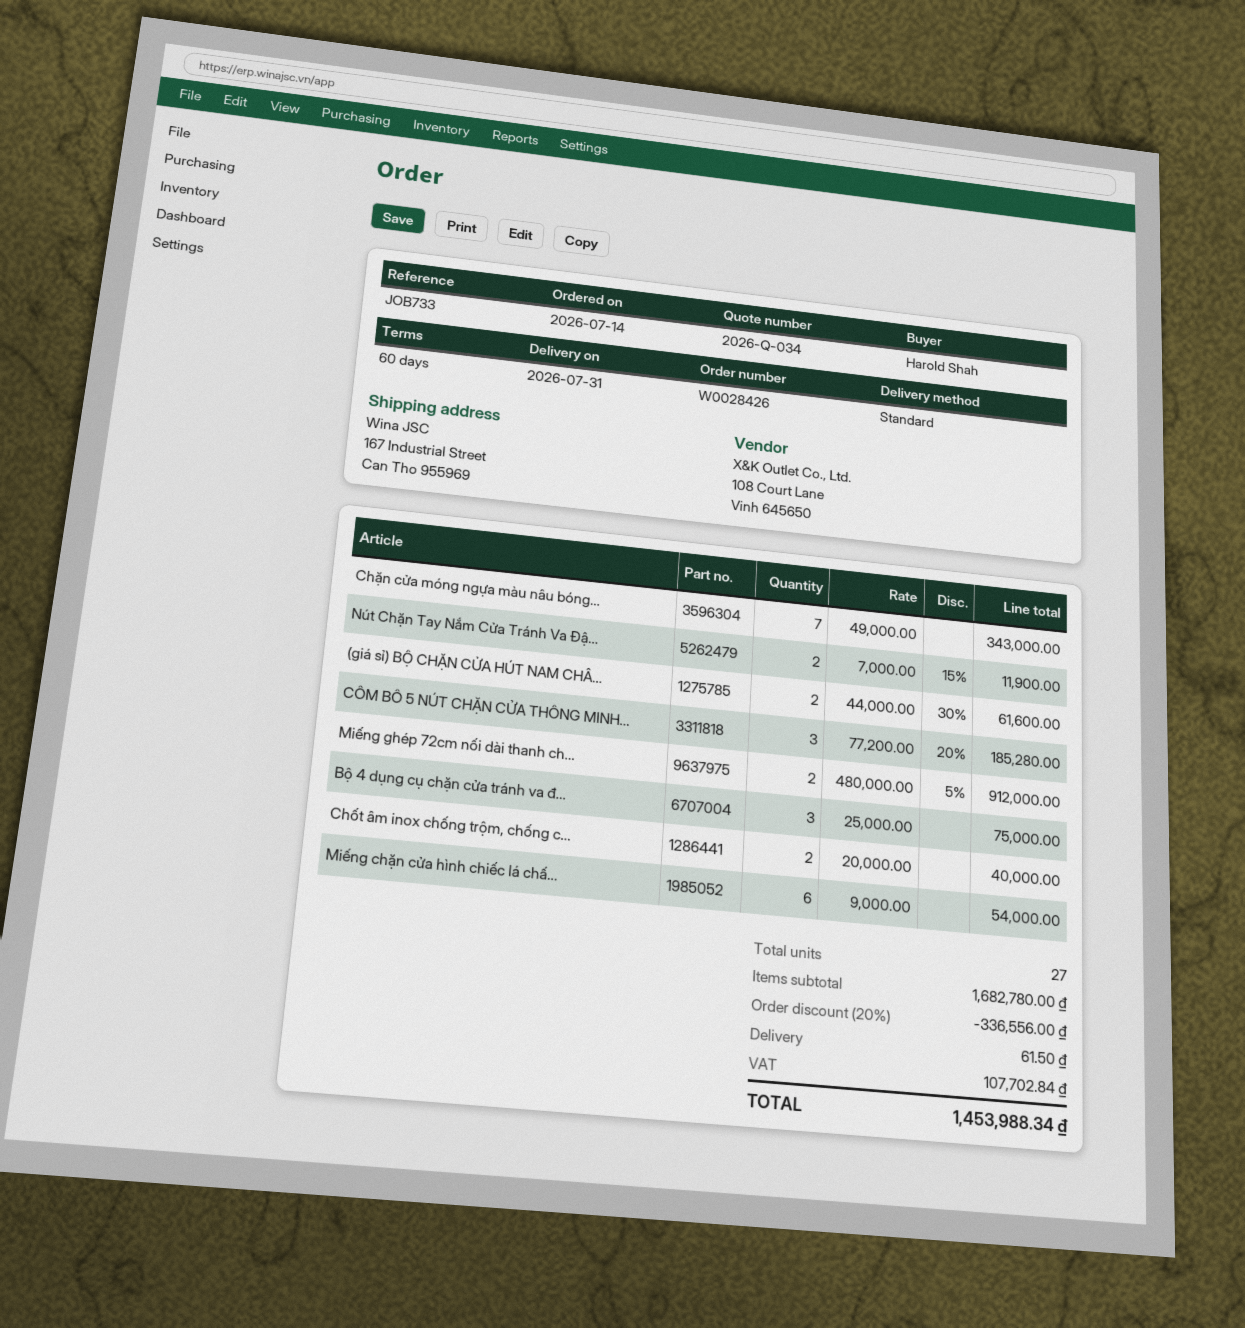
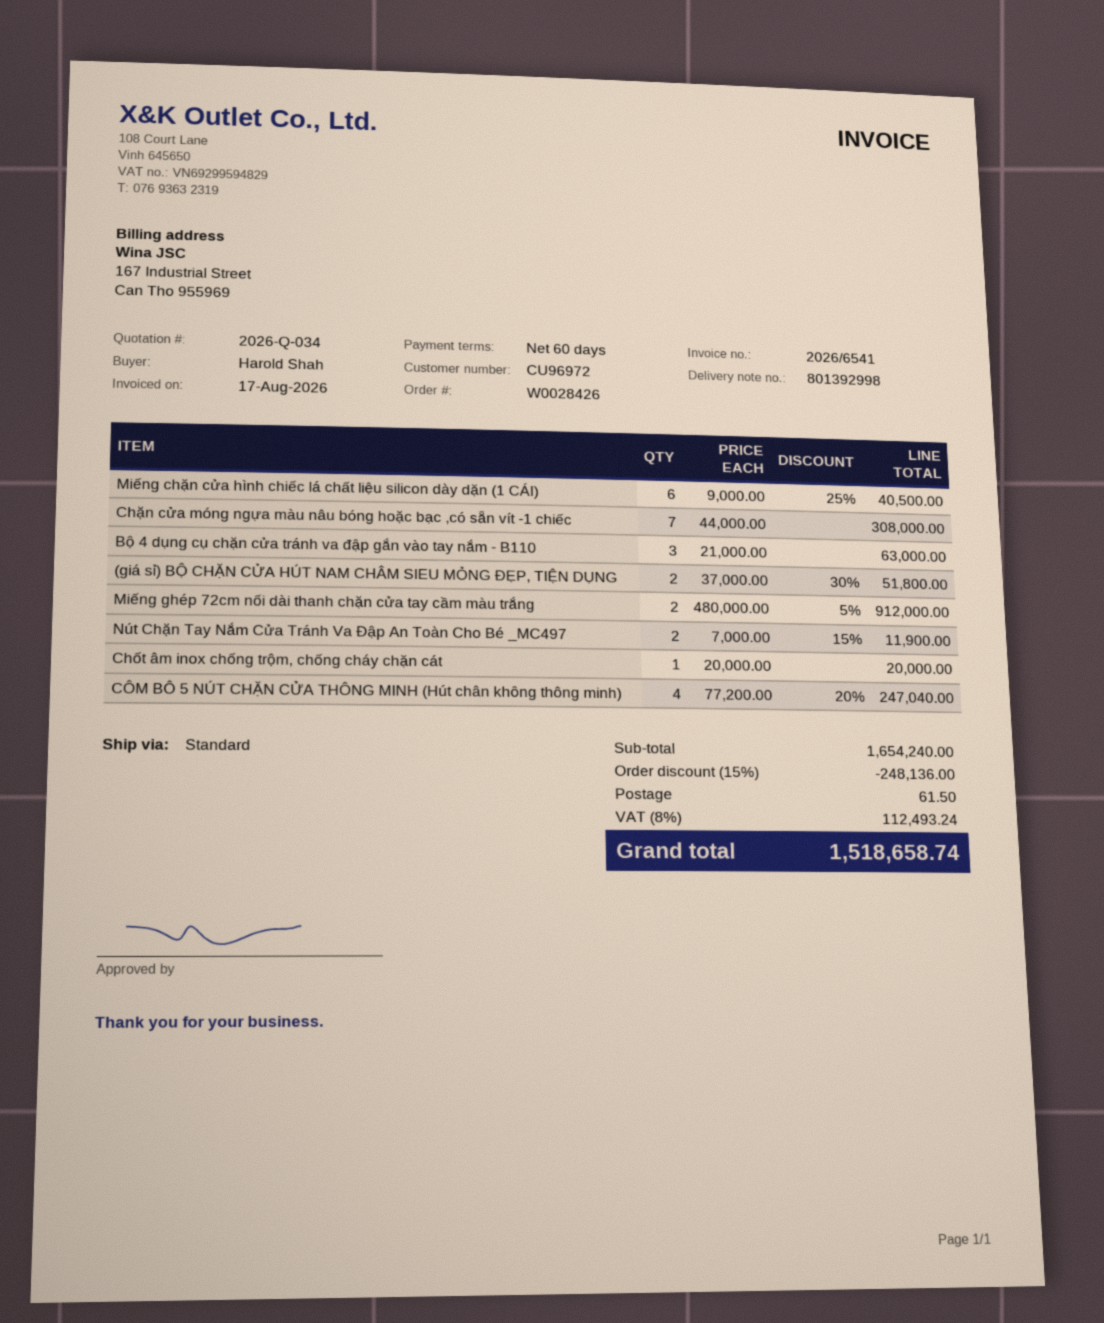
Chặn cửa móng ngựa màu nâu bóng...: 7 x 49000.00 = 343000.00 -> 7 x 44000.00 = 308000.00
(giá sỉ) BỘ CHẶN CỬA HÚT NAM CHÂ...: 2 x 44000.00 - 30% = 61600.00 -> 2 x 37000.00 - 30% = 51800.00
CÔM BÔ 5 NÚT CHẶN CỬA THÔNG MINH...: 3 x 77200.00 - 20% = 185280.00 -> 4 x 77200.00 - 20% = 247040.00
Bộ 4 dụng cụ chặn cửa tránh va đ...: 3 x 25000.00 = 75000.00 -> 3 x 21000.00 = 63000.00
Chốt âm inox chống trộm, chống c...: 2 x 20000.00 = 40000.00 -> 1 x 20000.00 = 20000.00
Miếng chặn cửa hình chiếc lá chấ...: 6 x 9000.00 = 54000.00 -> 6 x 9000.00 - 25% = 40500.00
subtotal: 1682780.00 -> 1654240.00
discount: 20% = 336556.00 -> 15% = 248136.00
tax: 107702.84 -> 112493.24
total: 1453988.34 -> 1518658.74

